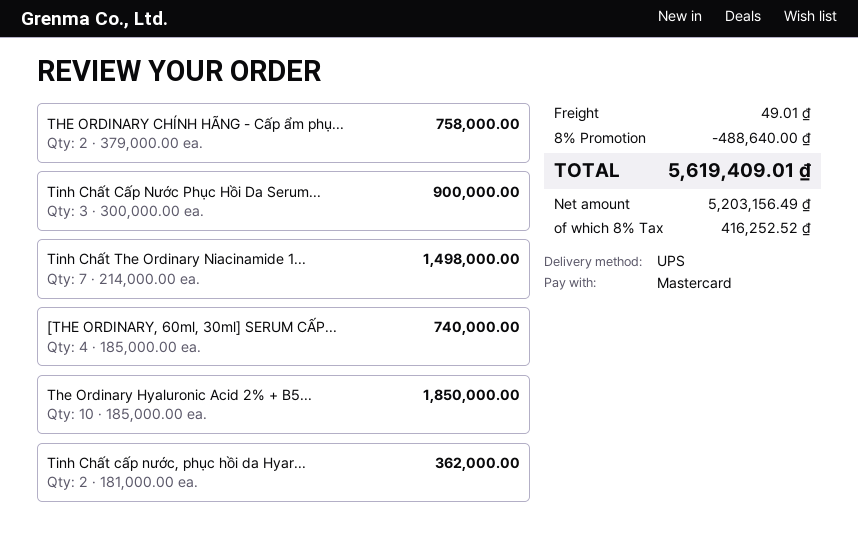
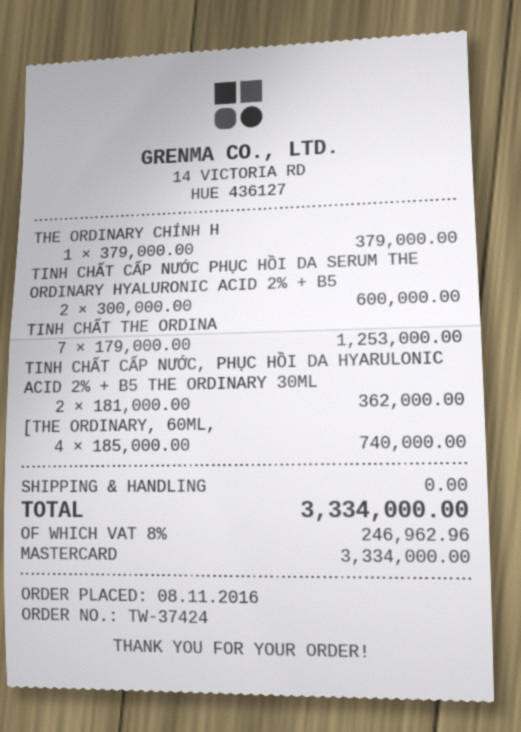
THE ORDINARY CHÍNH HÃNG - Cấp ẩm phụ...: 2 x 379000.00 = 758000.00 -> 1 x 379000.00 = 379000.00
Tinh Chất Cấp Nước Phục Hồi Da Serum...: 3 x 300000.00 = 900000.00 -> 2 x 300000.00 = 600000.00
Tinh Chất The Ordinary Niacinamide 1...: 7 x 214000.00 = 1498000.00 -> 7 x 179000.00 = 1253000.00
The Ordinary Hyaluronic Acid 2% + B5...: 10 x 185000.00 = 1850000.00 -> none
discount: 8% = 488640.00 -> none
shipping: 49.01 -> 0.00
tax: 8% = 416252.52 -> 8% = 246962.96
total: 5619409.01 -> 3334000.00

